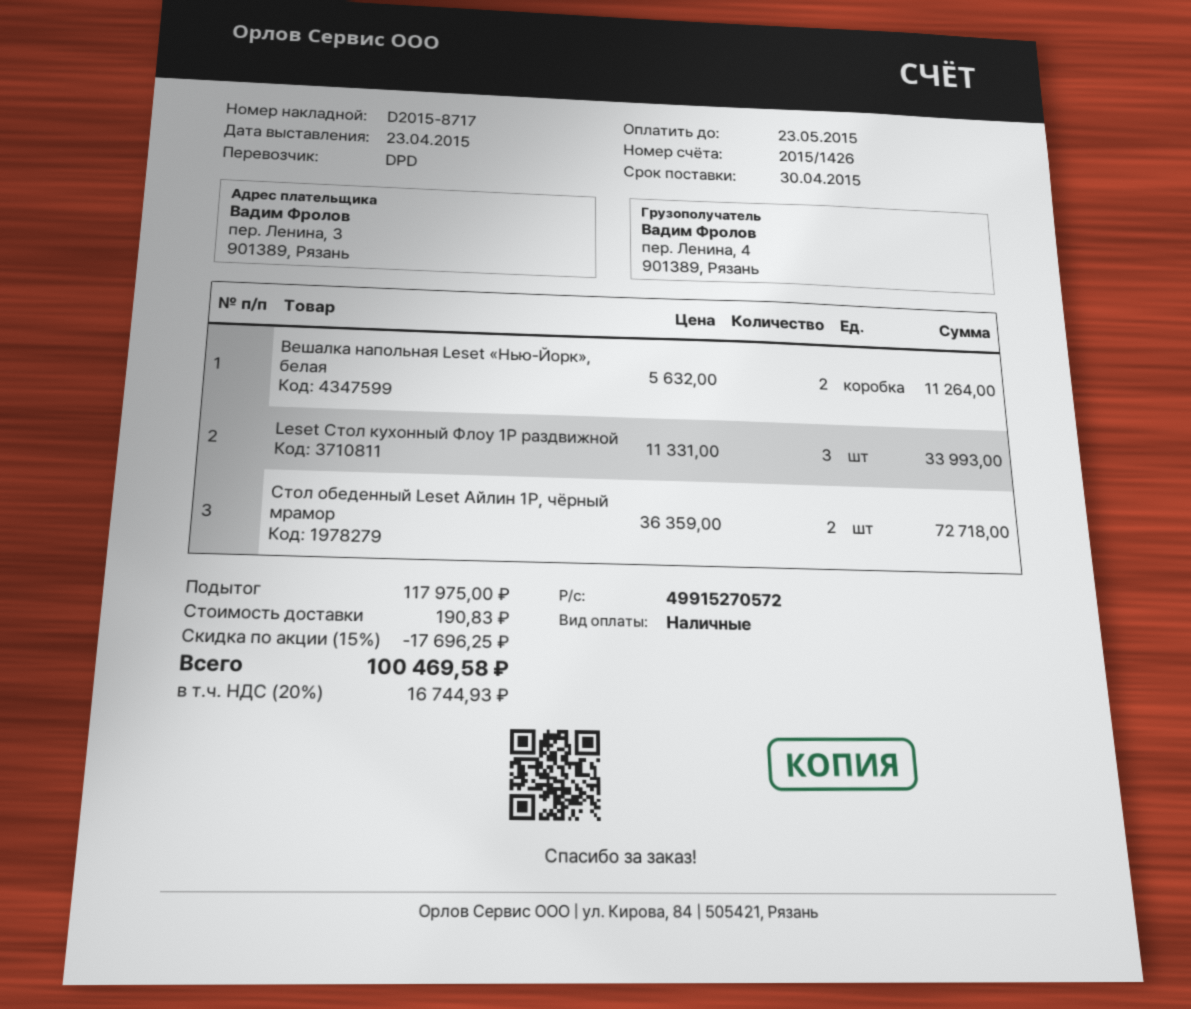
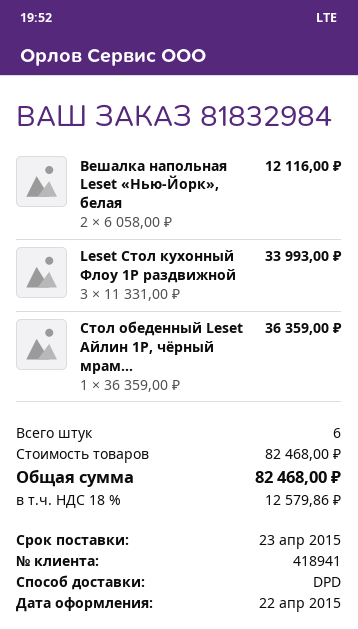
delivery date: 2015-04-30 -> 2015-04-23
Вешалка напольная Leset «Нью-Йорк», белая: 2 x 5632.00 = 11264.00 -> 2 x 6058.00 = 12116.00
Стол обеденный Leset Айлин 1Р, чёрный мрамор: 2 x 36359.00 = 72718.00 -> 1 x 36359.00 = 36359.00
subtotal: 117975.00 -> 82468.00
discount: 15% = 17696.25 -> none
shipping: 190.83 -> none
tax: 20% = 16744.93 -> 18% = 12579.86
total: 100469.58 -> 82468.00

